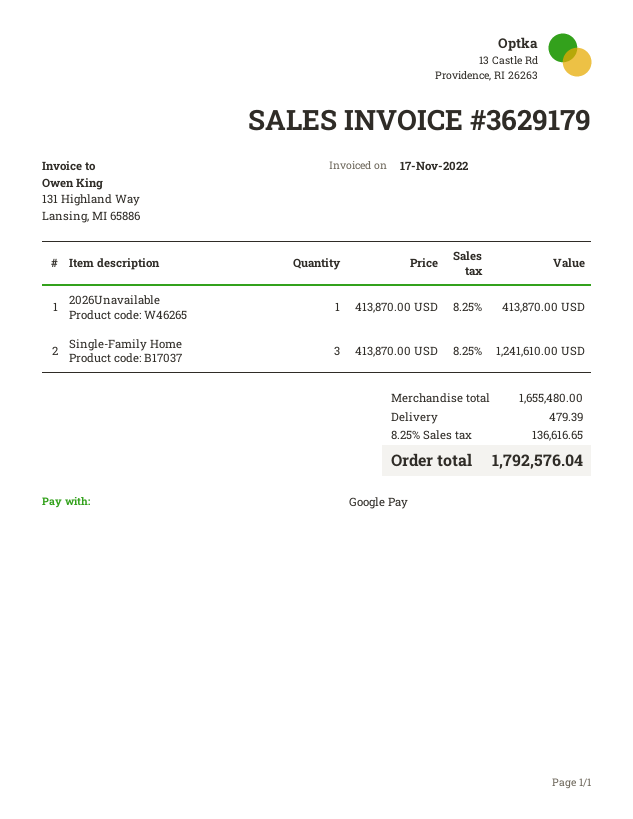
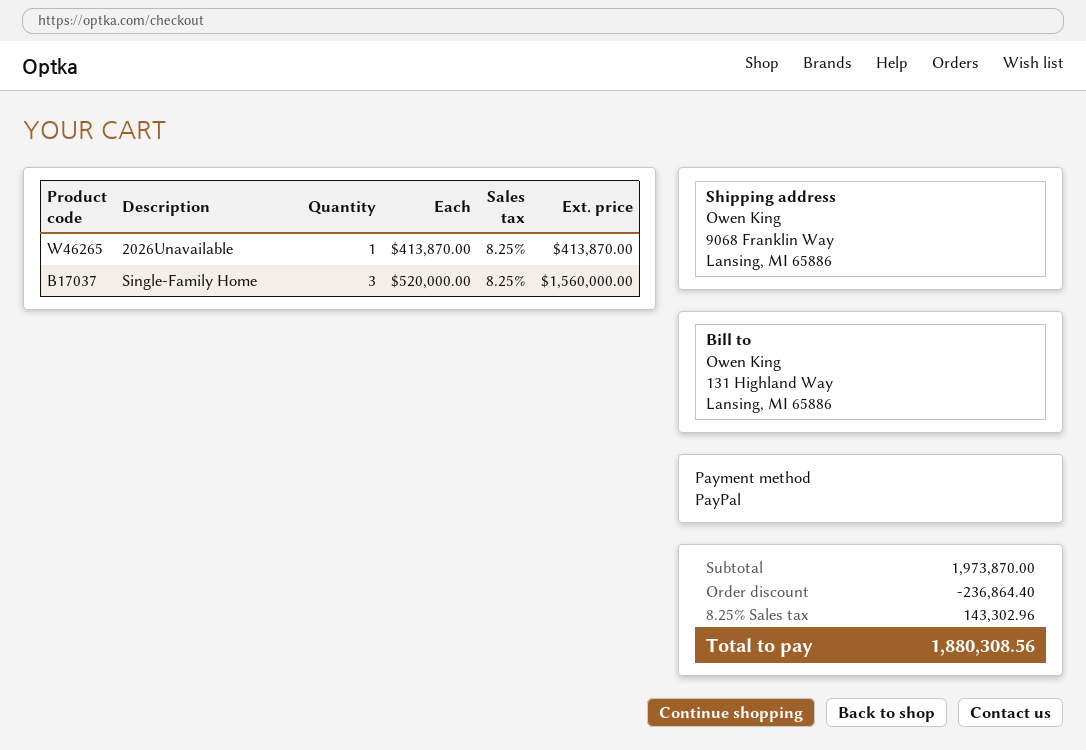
payment method: Google Pay -> PayPal
Single-Family Home: 3 x 413870.00 = 1241610.00 -> 3 x 520000.00 = 1560000.00
subtotal: 1655480.00 -> 1973870.00
discount: none -> 236864.40
shipping: 479.39 -> none
tax: 8.25% = 136616.65 -> 8.25% = 143302.96
total: 1792576.04 -> 1880308.56

